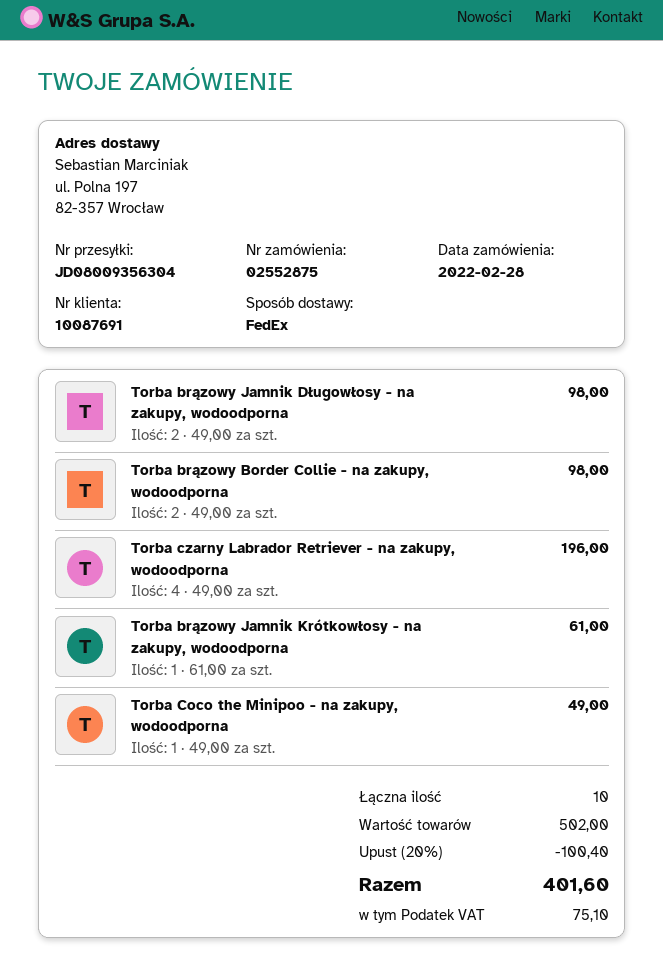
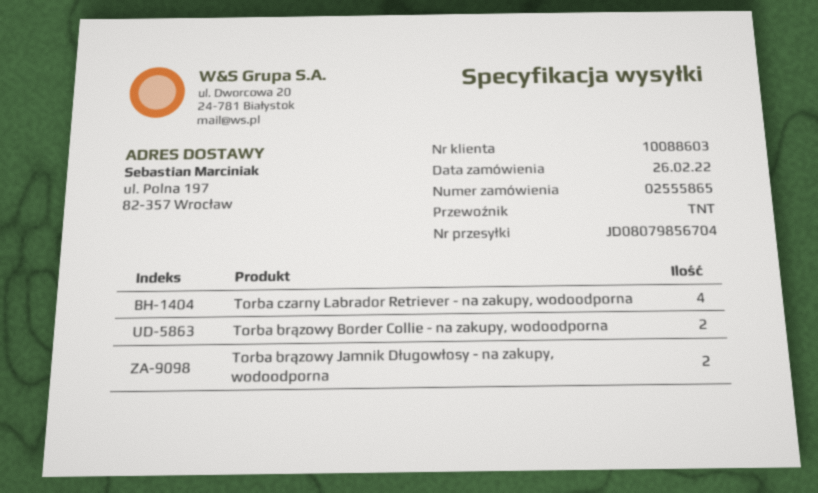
order number: 02552875 -> 02555865
order date: 2022-02-28 -> 2022-02-26
customer number: 10087691 -> 10088603
shipping method: FedEx -> TNT
tracking number: JD08009356304 -> JD08079856704
Torba brązowy Jamnik Krótkowłosy - na zakupy, wodoodporna: 1 -> none
Torba Coco the Minipoo - na zakupy, wodoodporna: 1 -> none

